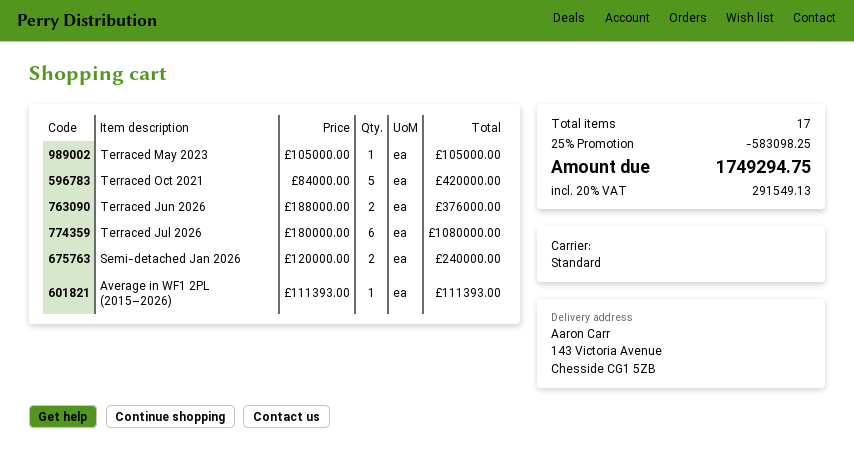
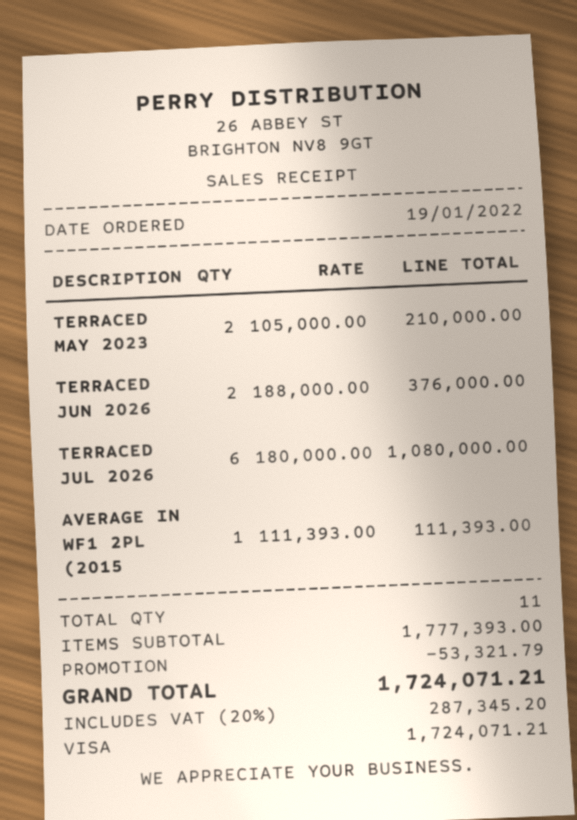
Terraced May 2023: 1 x 105000.00 = 105000.00 -> 2 x 105000.00 = 210000.00
Terraced Oct 2021: 5 x 84000.00 = 420000.00 -> none
Semi-detached Jan 2026: 2 x 120000.00 = 240000.00 -> none
total quantity: 17 -> 11
discount: 583098.25 -> 53321.79
tax: 20% = 291549.13 -> 20% = 287345.20
total: 1749294.75 -> 1724071.21

